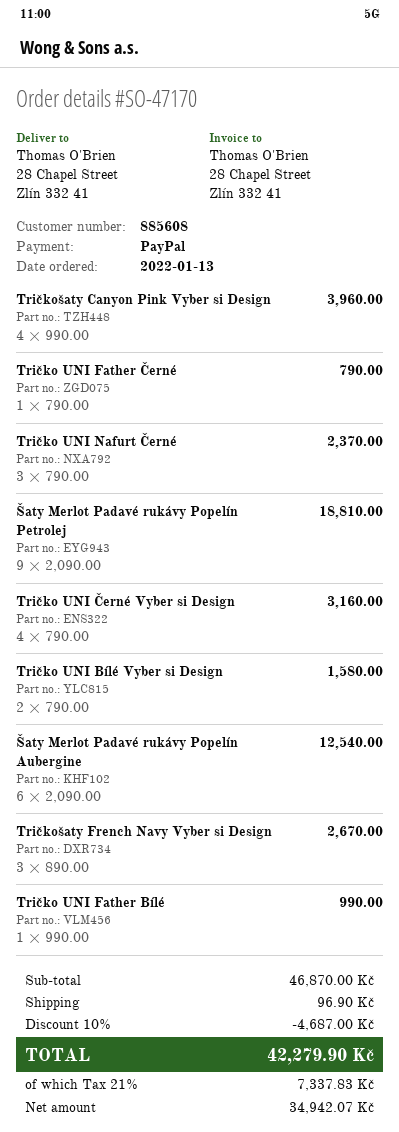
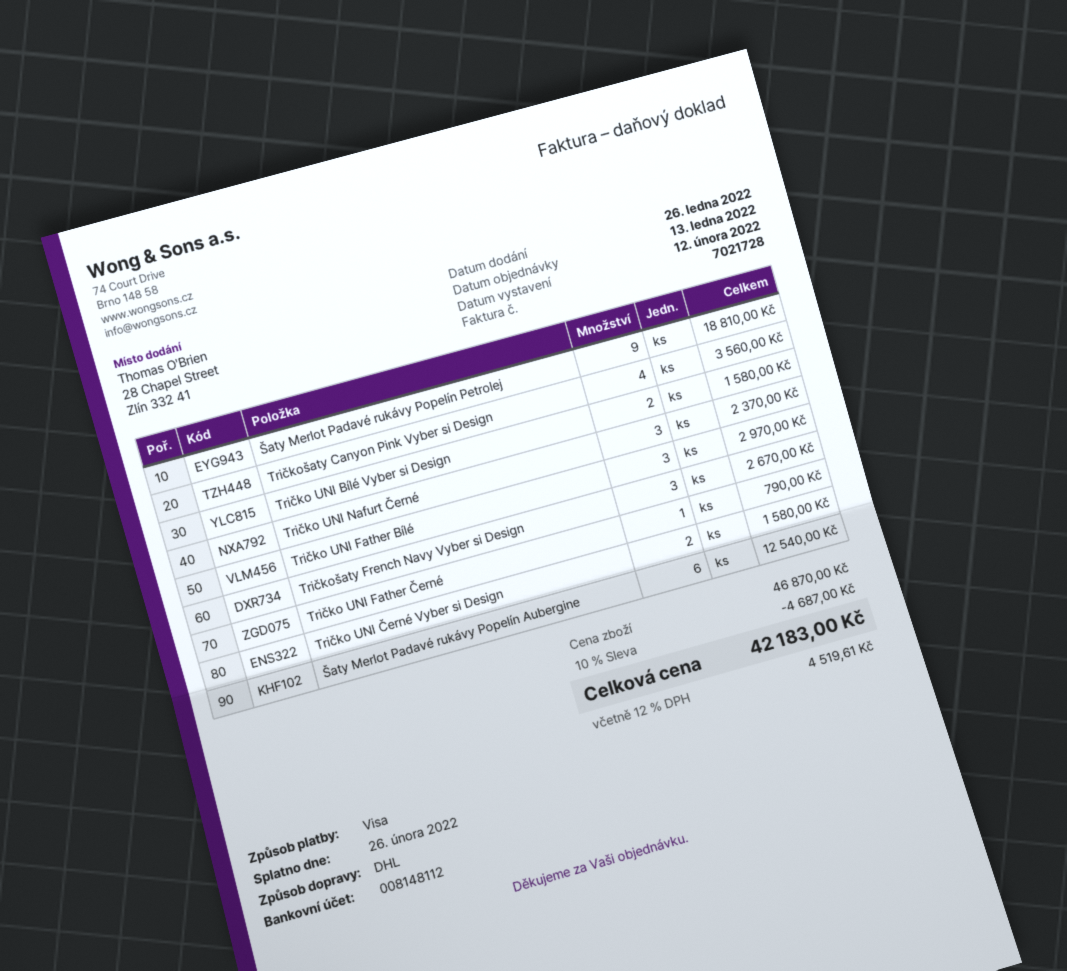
payment method: PayPal -> Visa
Tričkošaty Canyon Pink Vyber si Design: 4 for 3960.00 -> 4 for 3560.00
Tričko UNI Černé Vyber si Design: 4 for 3160.00 -> 2 for 1580.00
Tričko UNI Father Bílé: 1 for 990.00 -> 3 for 2970.00
shipping: 96.90 -> none
tax: 21% = 7337.83 -> 12% = 4519.61
total: 42279.90 -> 42183.00

